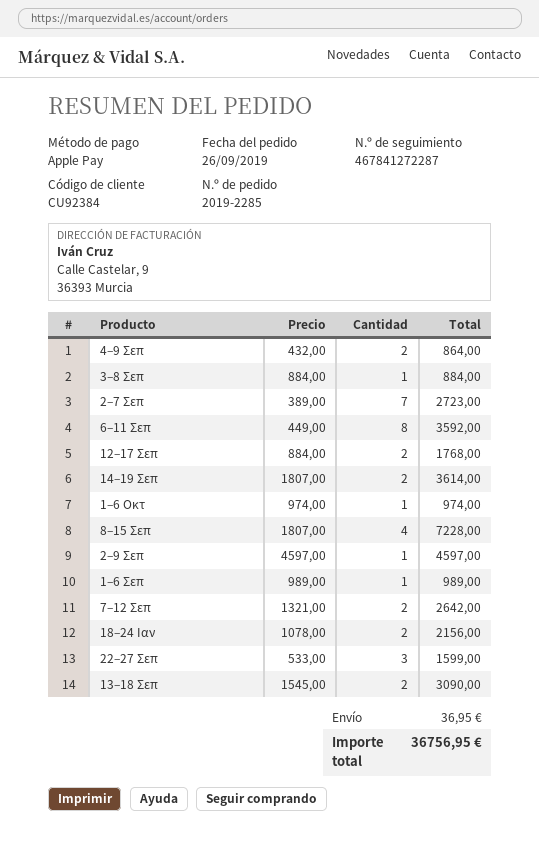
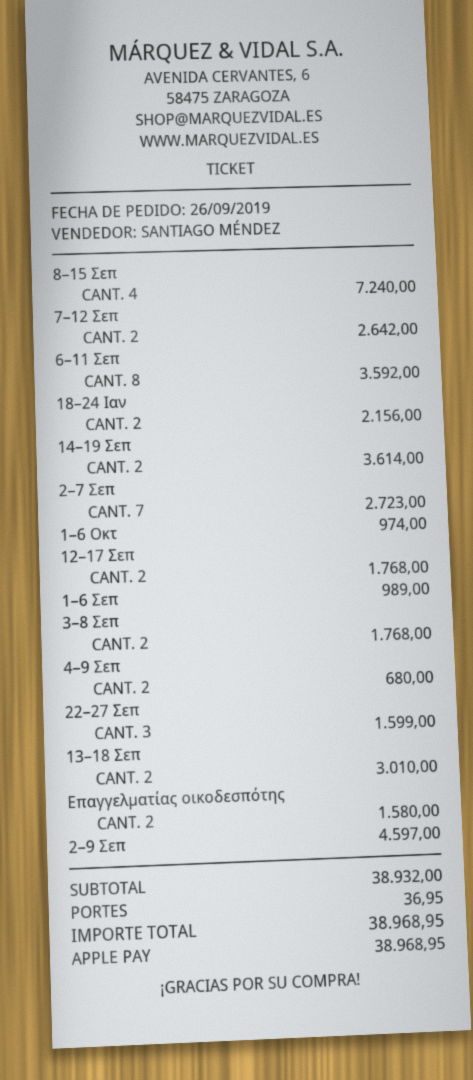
4–9 Σεπ: 2 for 864.00 -> 2 for 680.00
3–8 Σεπ: 1 for 884.00 -> 2 for 1768.00
8–15 Σεπ: 4 for 7228.00 -> 4 for 7240.00
13–18 Σεπ: 2 for 3090.00 -> 2 for 3010.00
Επαγγελματίας οικοδεσπότης: none -> 2 for 1580.00
total: 36756.95 -> 38968.95

